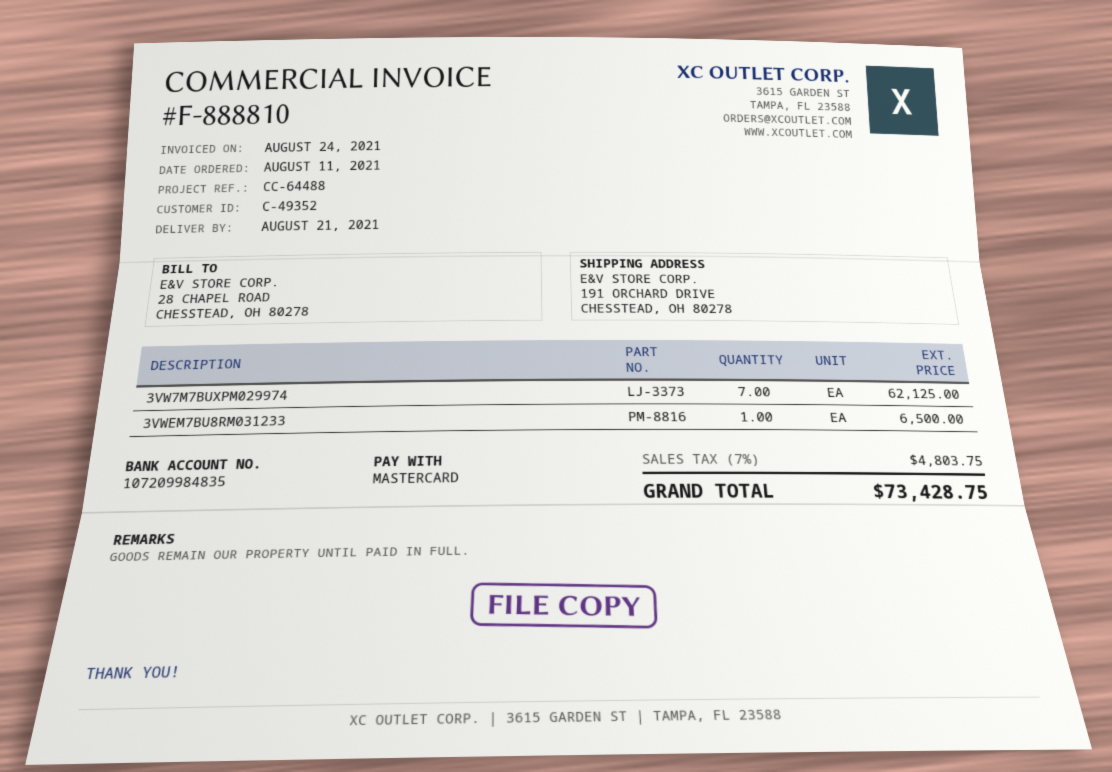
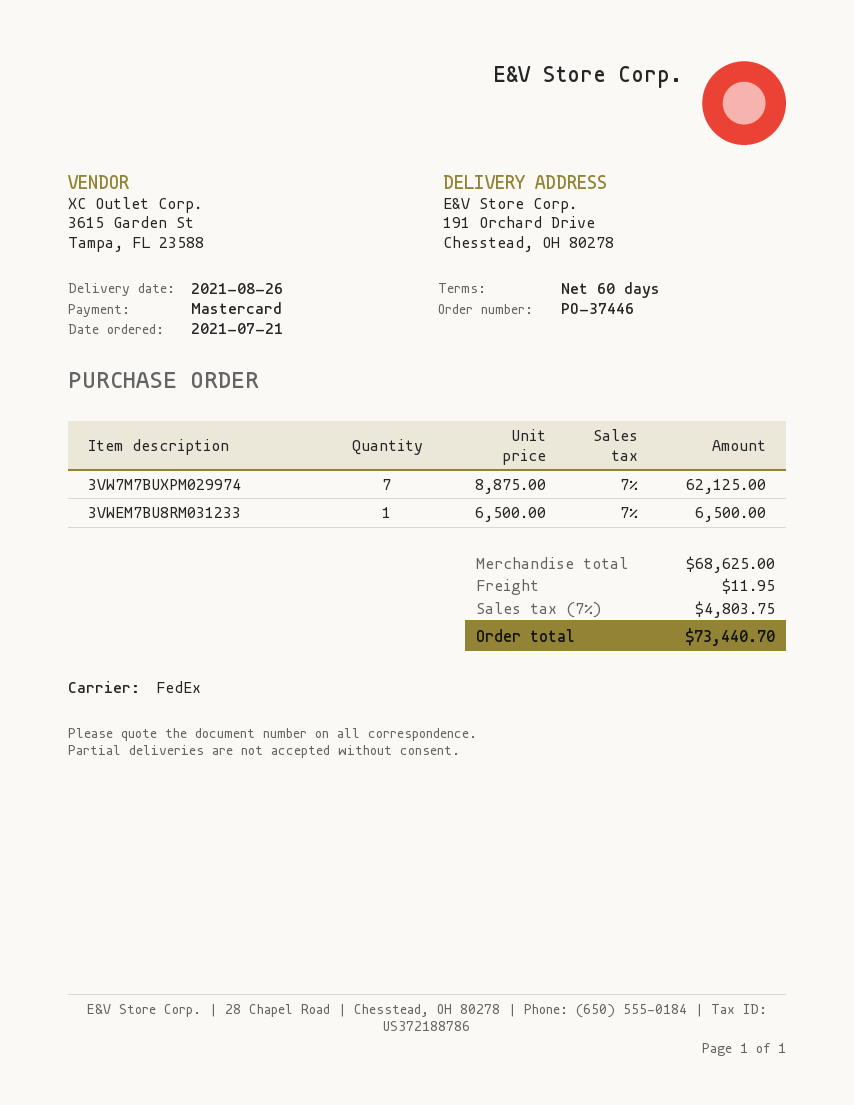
order date: 2021-08-11 -> 2021-07-21
delivery date: 2021-08-21 -> 2021-08-26
shipping: none -> 11.95
total: 73428.75 -> 73440.70

